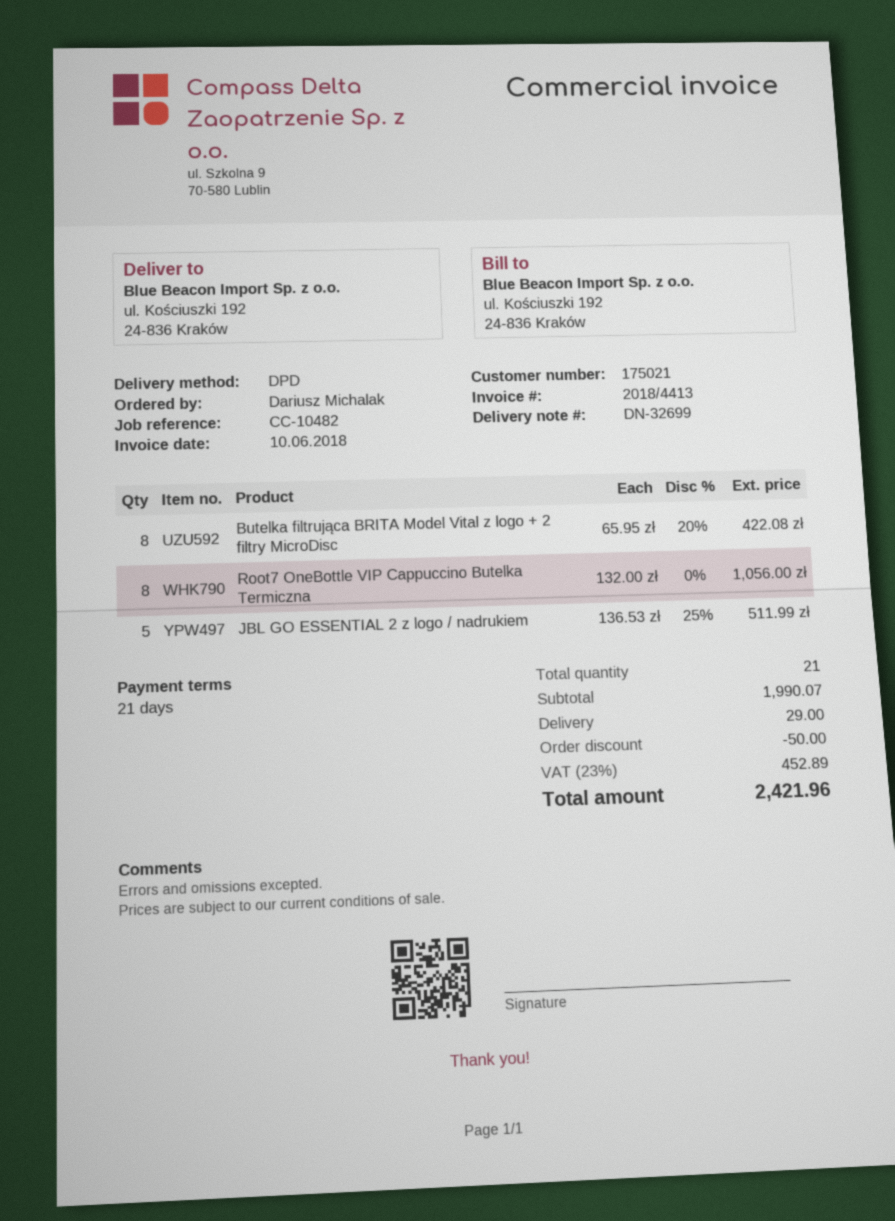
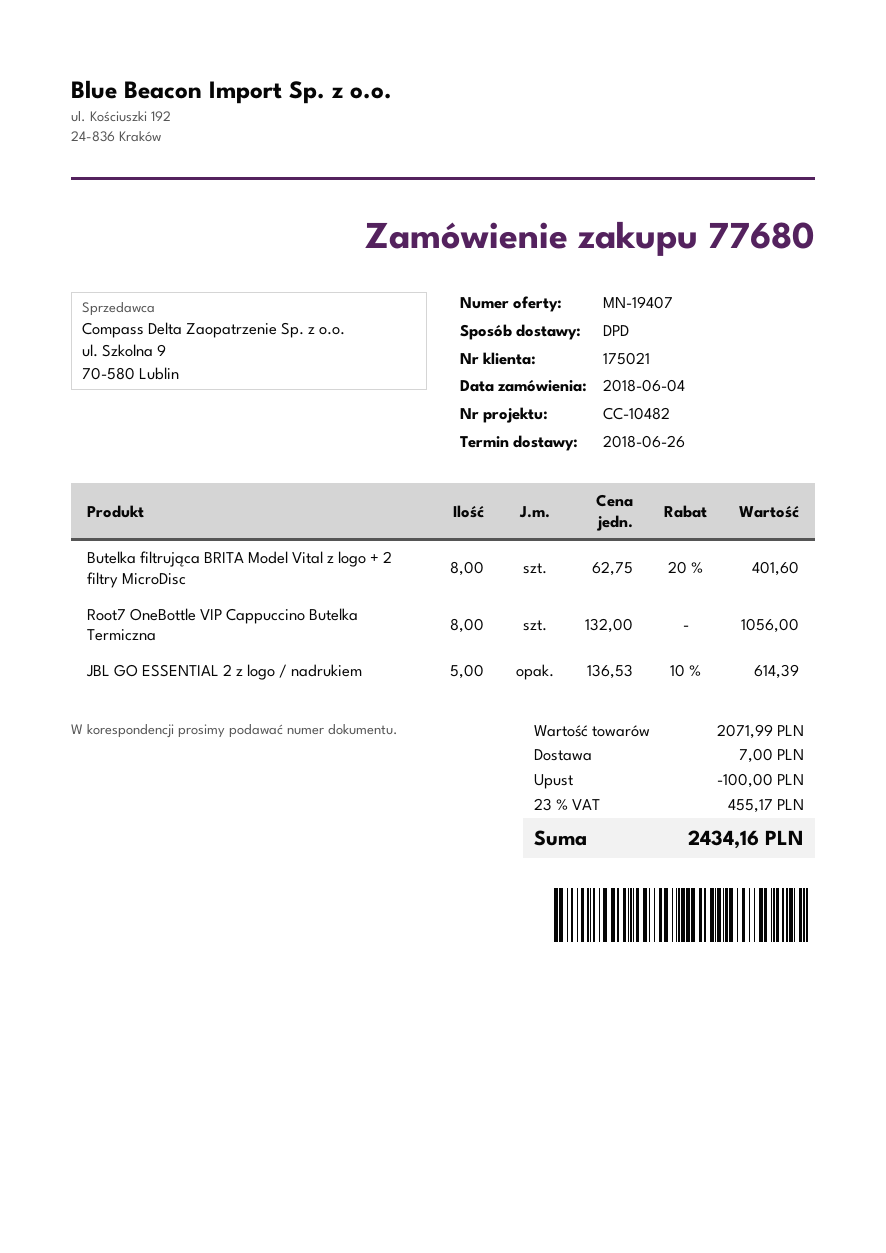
Butelka filtrująca BRITA Model Vital z logo + 2 filtry MicroDisc: 8 x 65.95 - 20% = 422.08 -> 8 x 62.75 - 20% = 401.60
JBL GO ESSENTIAL 2 z logo / nadrukiem: 5 x 136.53 - 25% = 511.99 -> 5 x 136.53 - 10% = 614.39
subtotal: 1990.07 -> 2071.99
discount: 50.00 -> 100.00
shipping: 29.00 -> 7.00
tax: 23% = 452.89 -> 23% = 455.17
total: 2421.96 -> 2434.16

